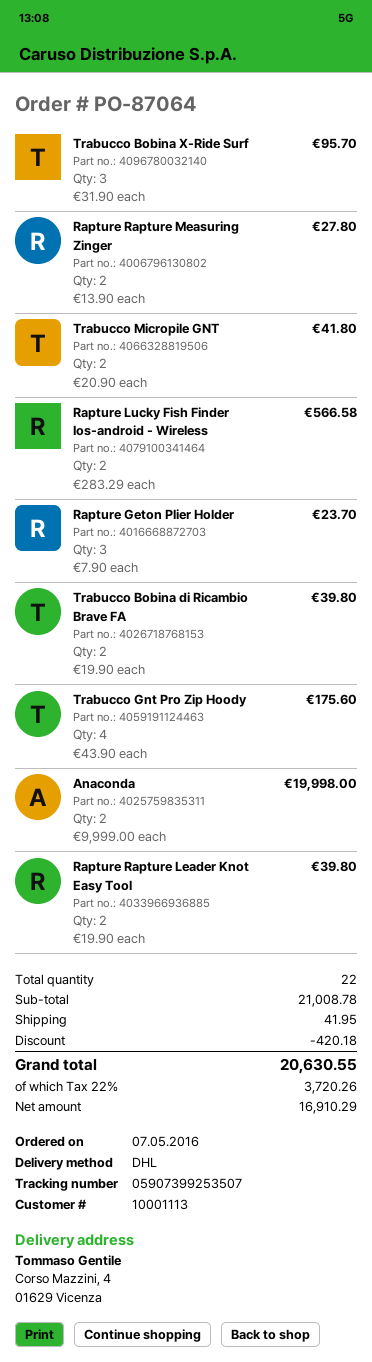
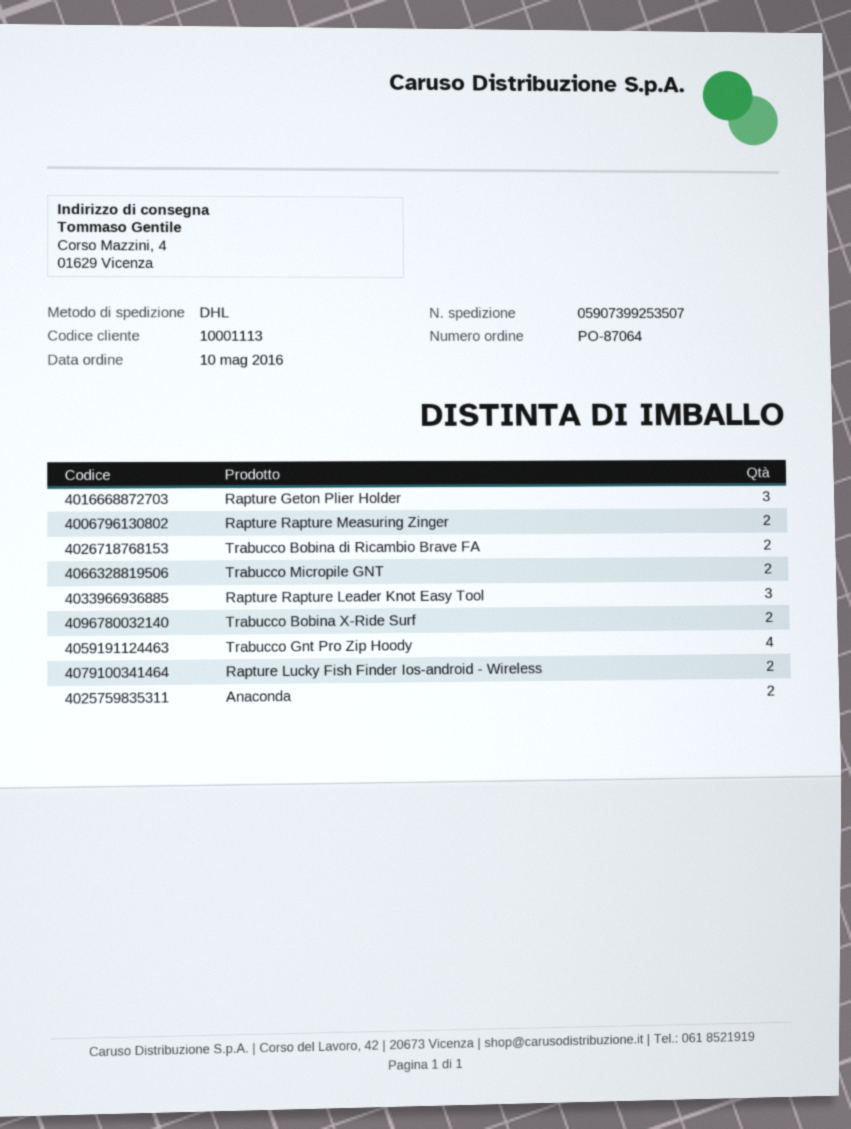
order date: 2016-05-07 -> 2016-05-10
Trabucco Bobina X-Ride Surf: 3 -> 2
Rapture Rapture Leader Knot Easy Tool: 2 -> 3

